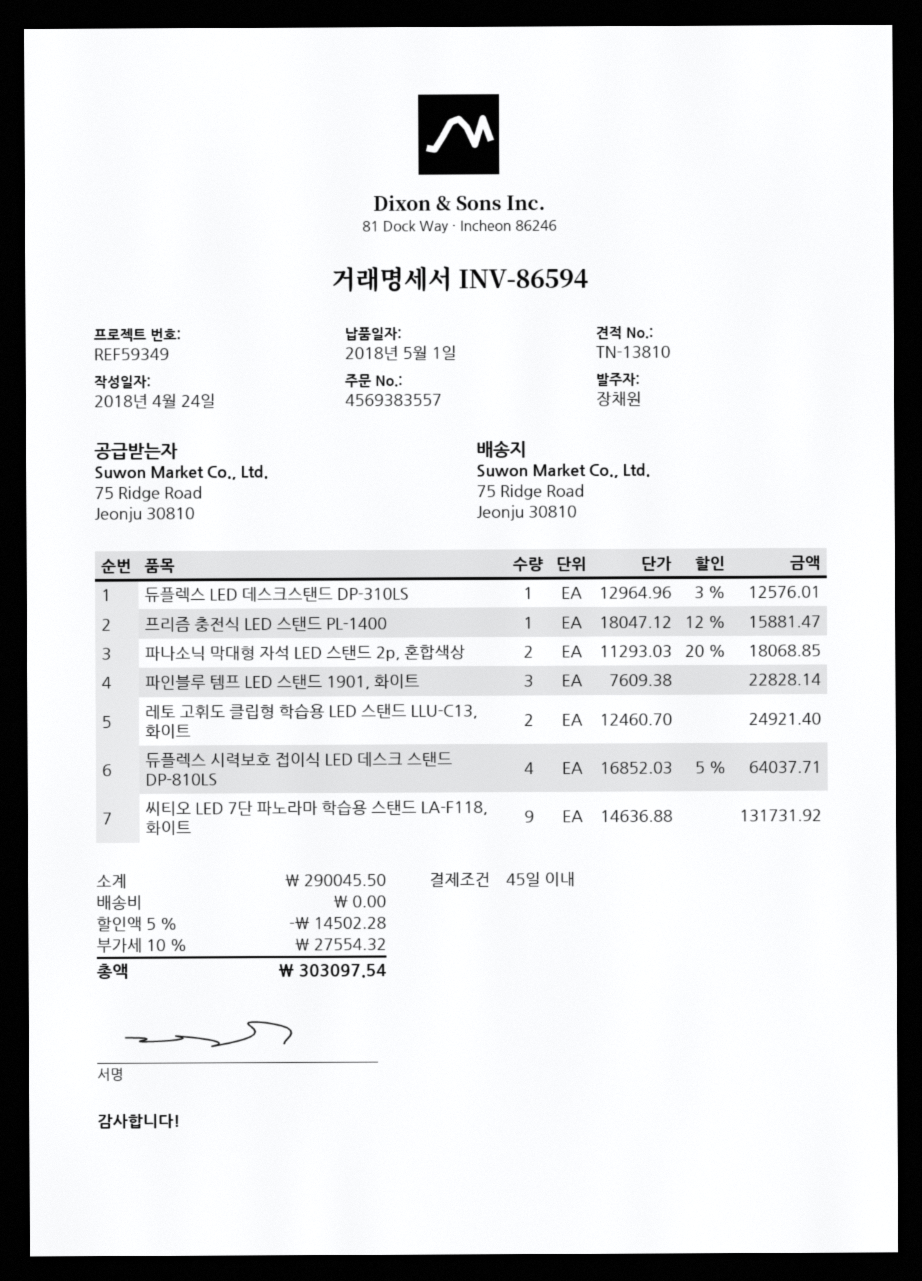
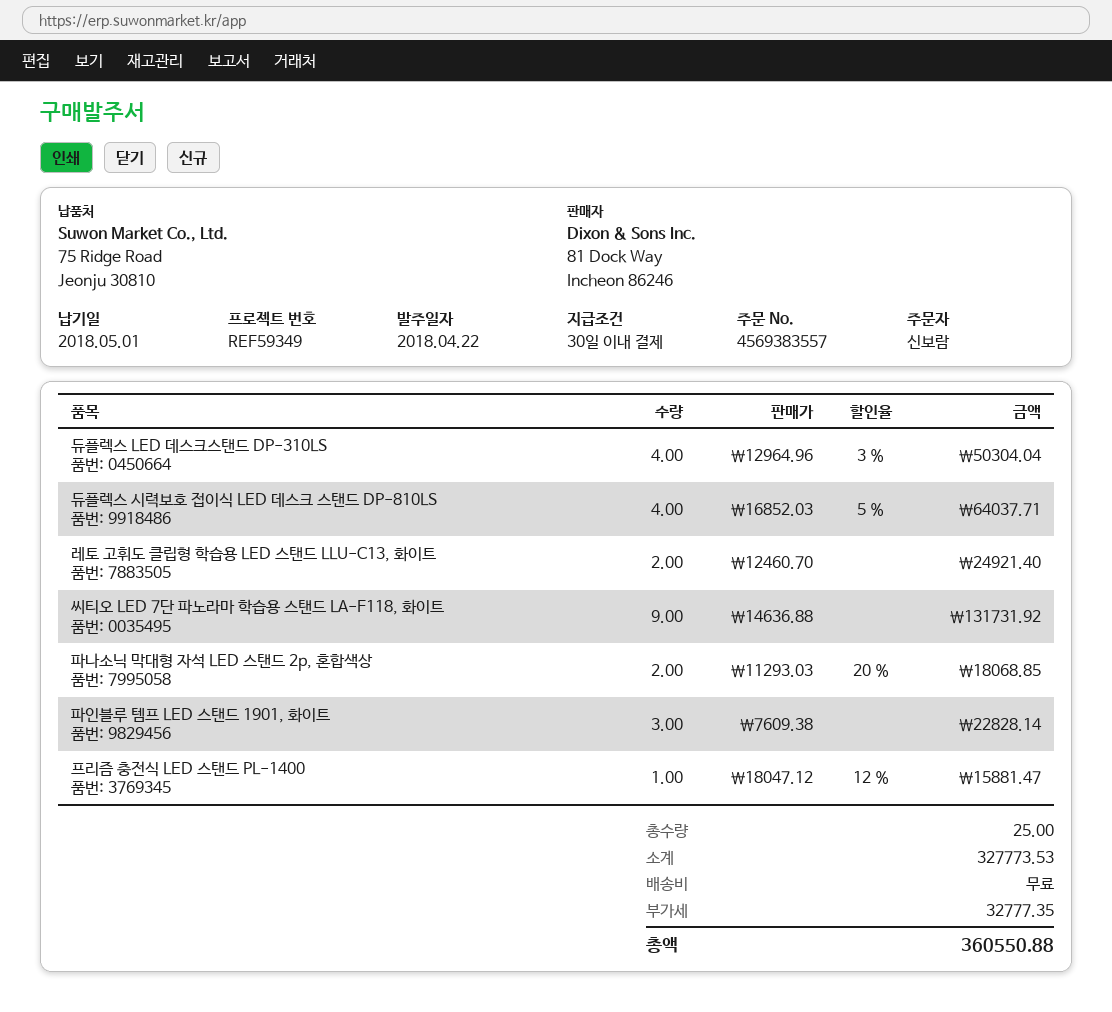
payment terms: 45 days -> 30 days
ordered by: 장채원 -> 신보람
듀플렉스 LED 데스크스탠드 DP-310LS: 1 x 12964.96 - 3% = 12576.01 -> 4 x 12964.96 - 3% = 50304.04
subtotal: 290045.50 -> 327773.53
discount: 5% = 14502.28 -> none
tax: 27554.32 -> 32777.35
total: 303097.54 -> 360550.88

